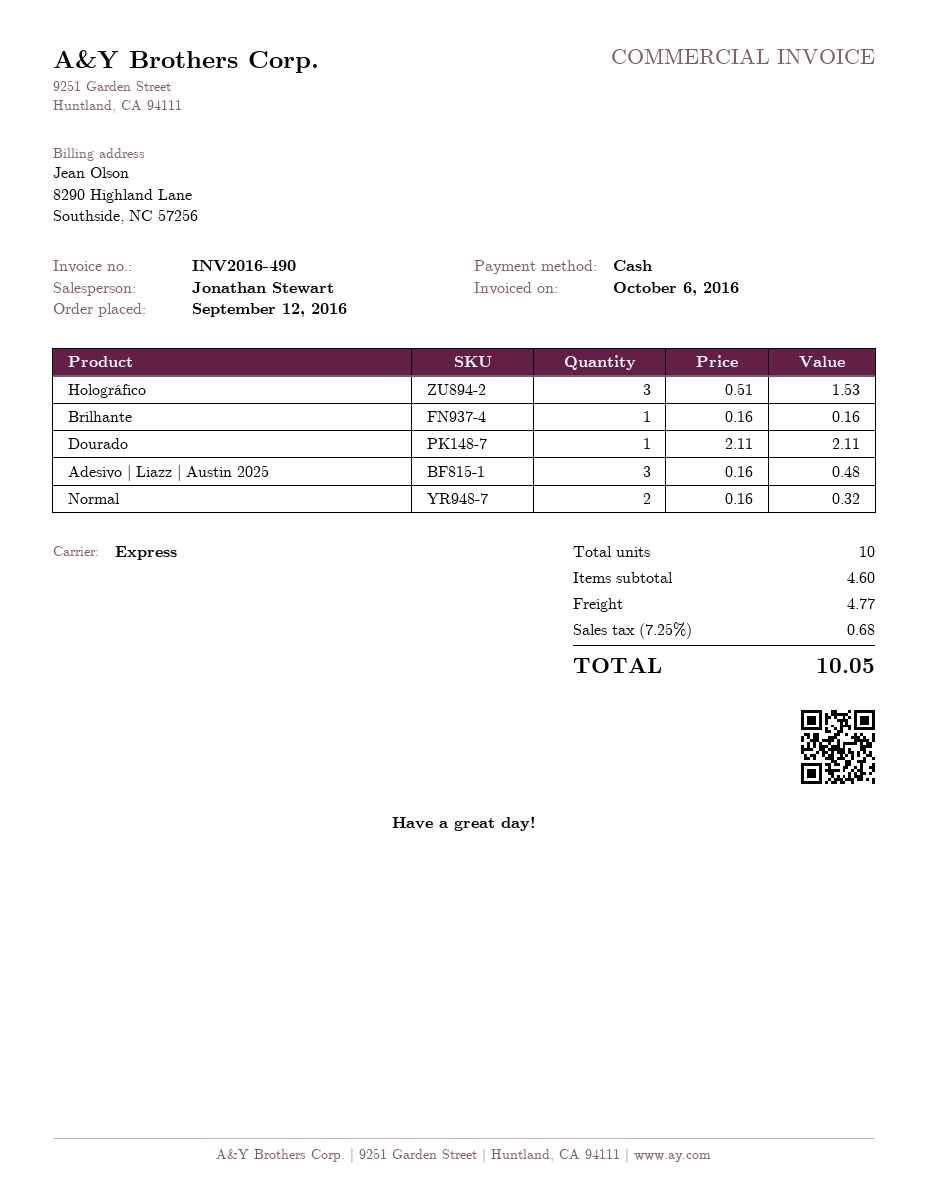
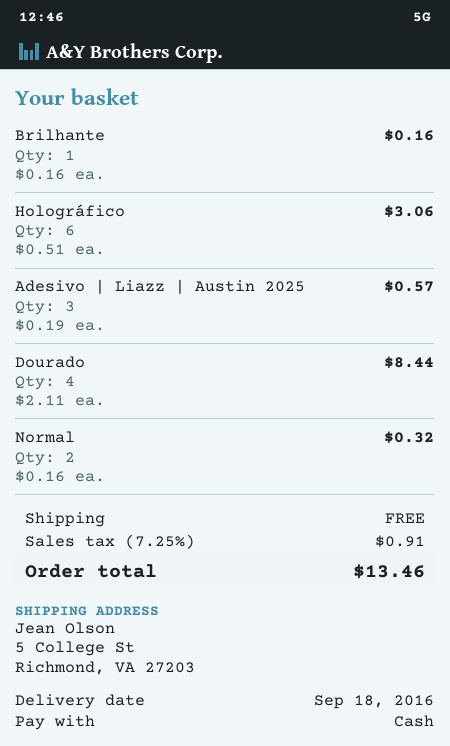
Holográfico: 3 x 0.51 = 1.53 -> 6 x 0.51 = 3.06
Dourado: 1 x 2.11 = 2.11 -> 4 x 2.11 = 8.44
Adesivo | Liazz | Austin 2025: 3 x 0.16 = 0.48 -> 3 x 0.19 = 0.57
shipping: 4.77 -> 0.00
tax: 7.25% = 0.68 -> 7.25% = 0.91
total: 10.05 -> 13.46

